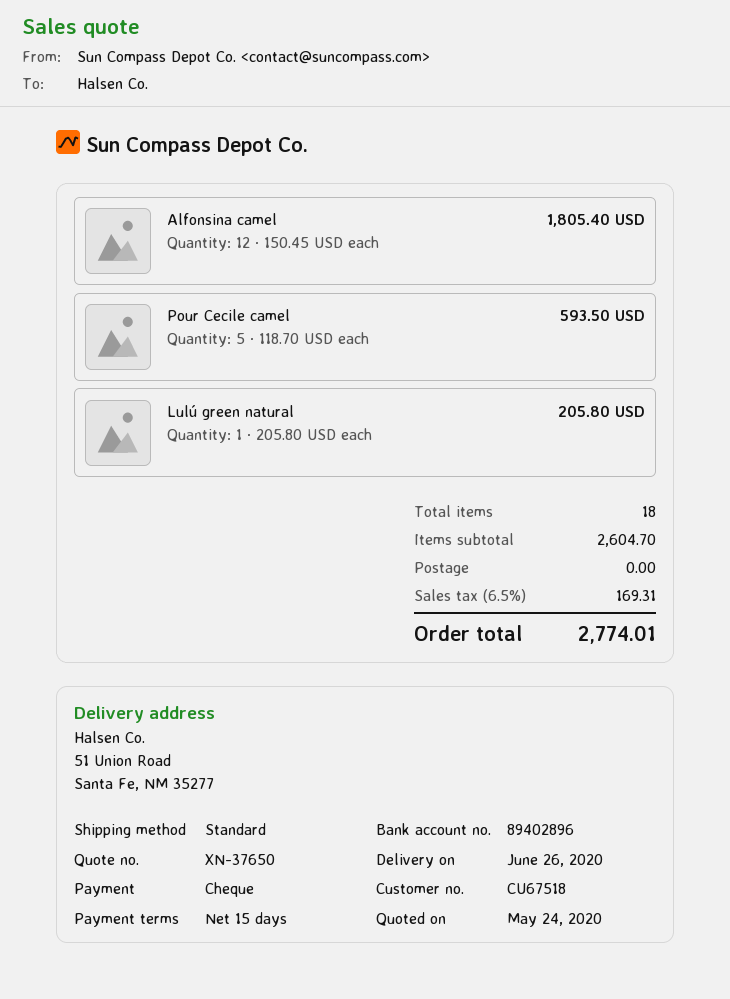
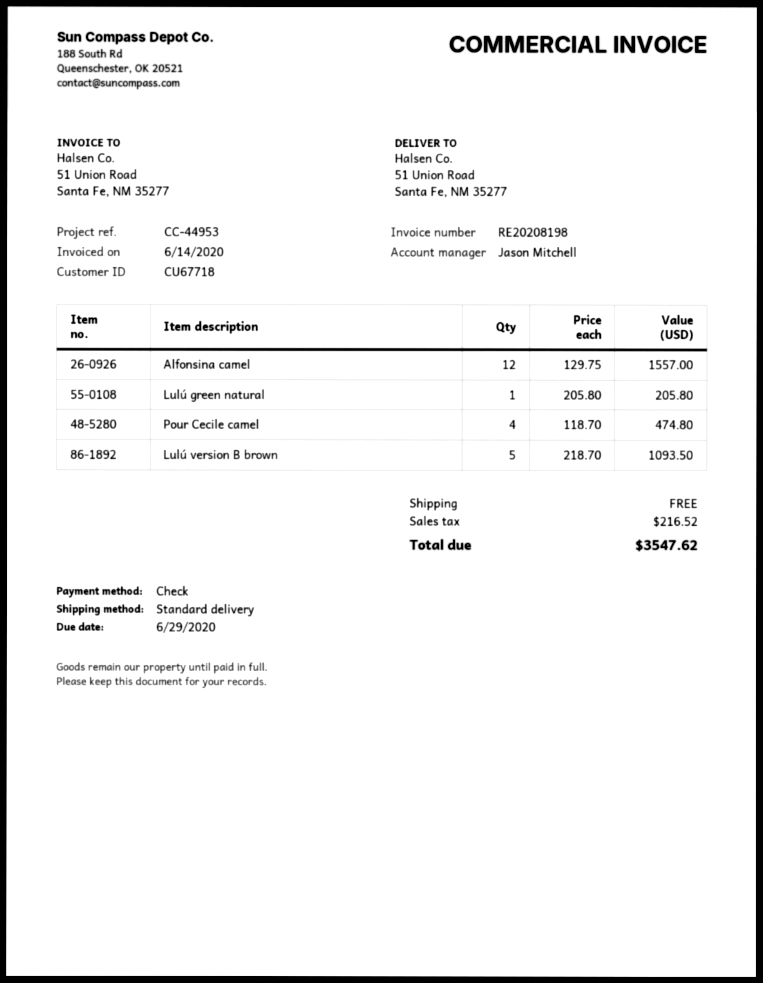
customer number: CU67518 -> CU67718
Alfonsina camel: 12 x 150.45 = 1805.40 -> 12 x 129.75 = 1557.00
Pour Cecile camel: 5 x 118.70 = 593.50 -> 4 x 118.70 = 474.80
Lulú version B brown: none -> 5 x 218.70 = 1093.50
tax: 169.31 -> 216.52
total: 2774.01 -> 3547.62

